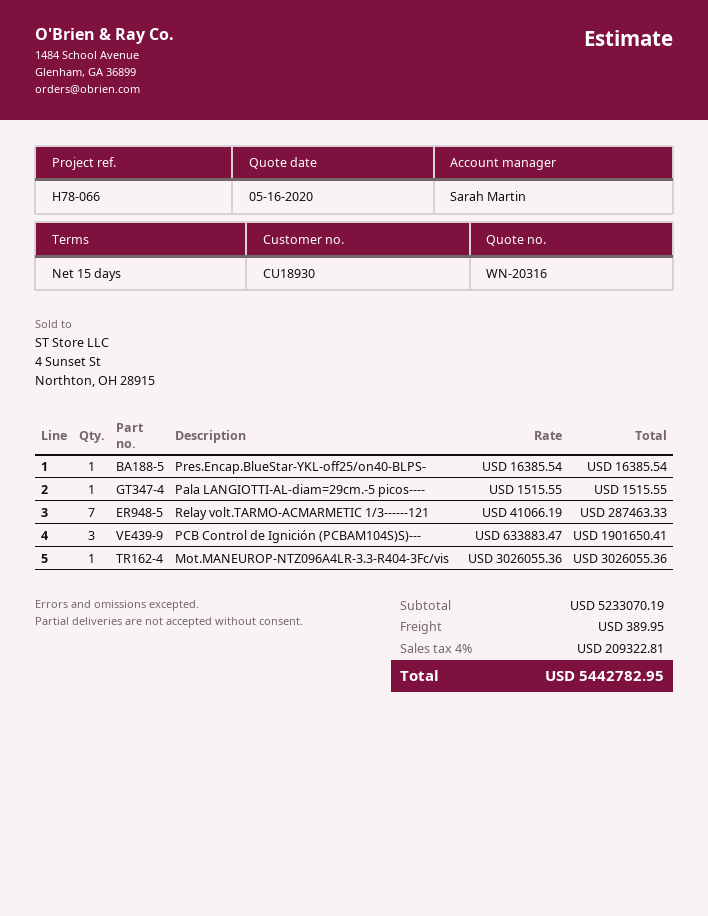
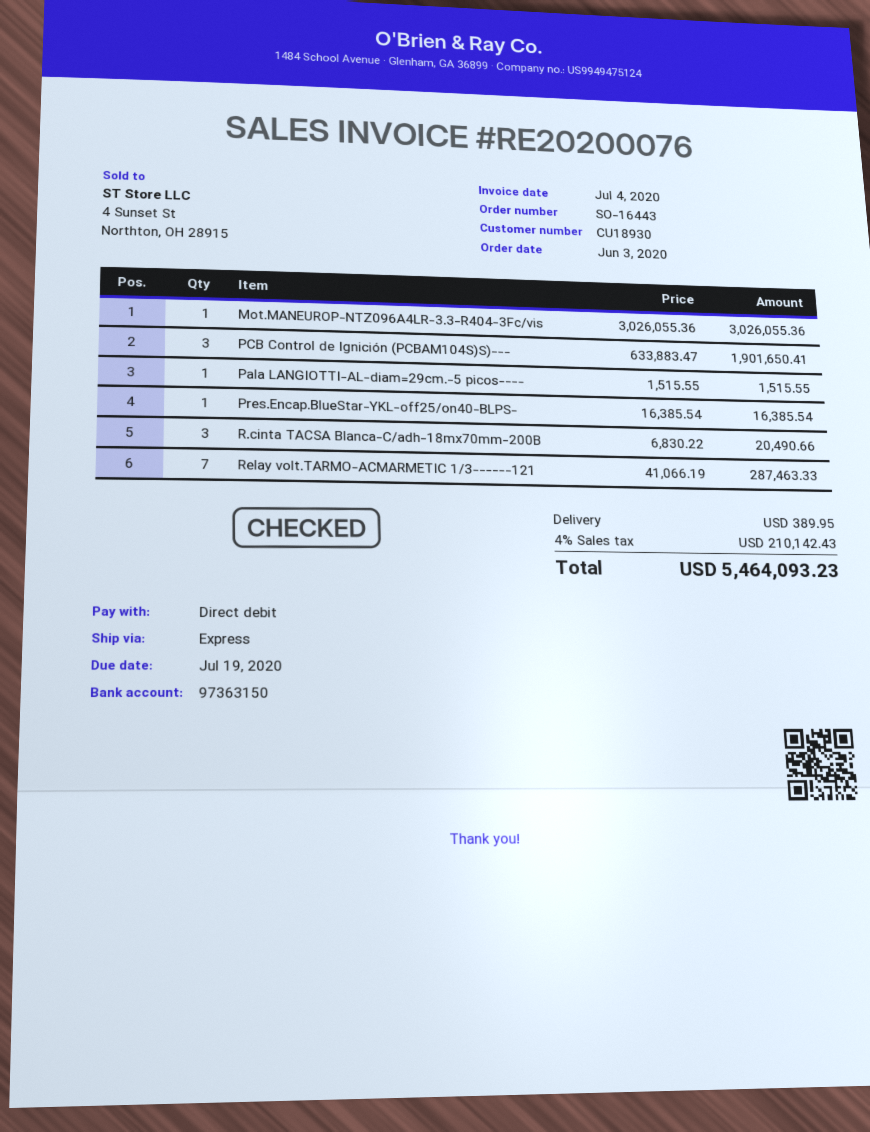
R.cinta TACSA Blanca-C/adh-18mx70mm-200B: none -> 3 x 6830.22 = 20490.66
tax: 4% = 209322.81 -> 4% = 210142.43
total: 5442782.95 -> 5464093.23

